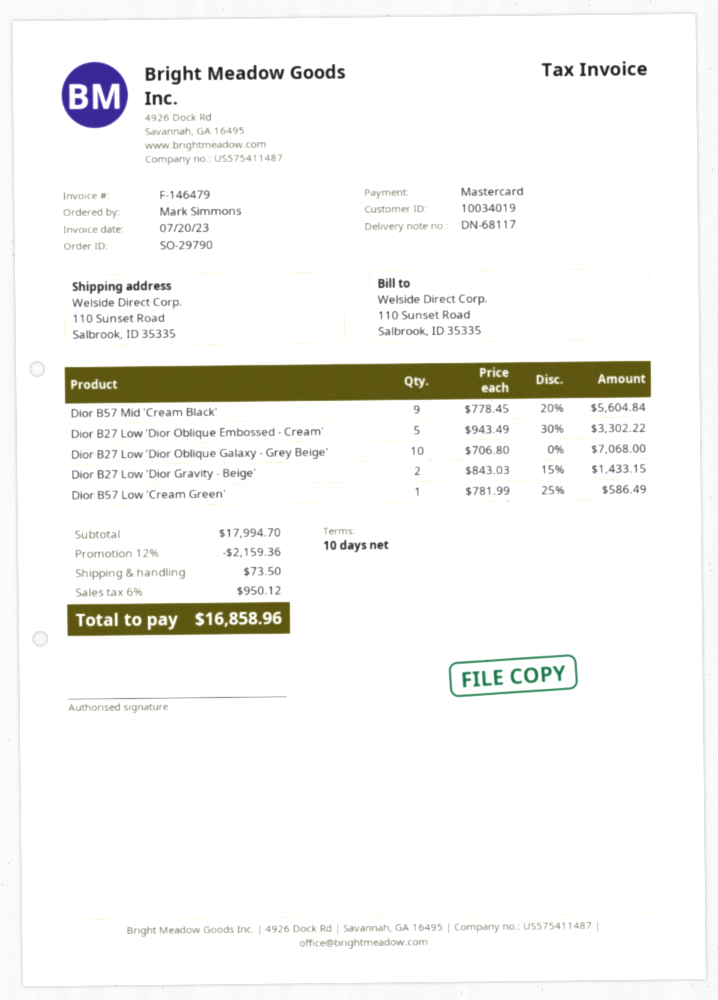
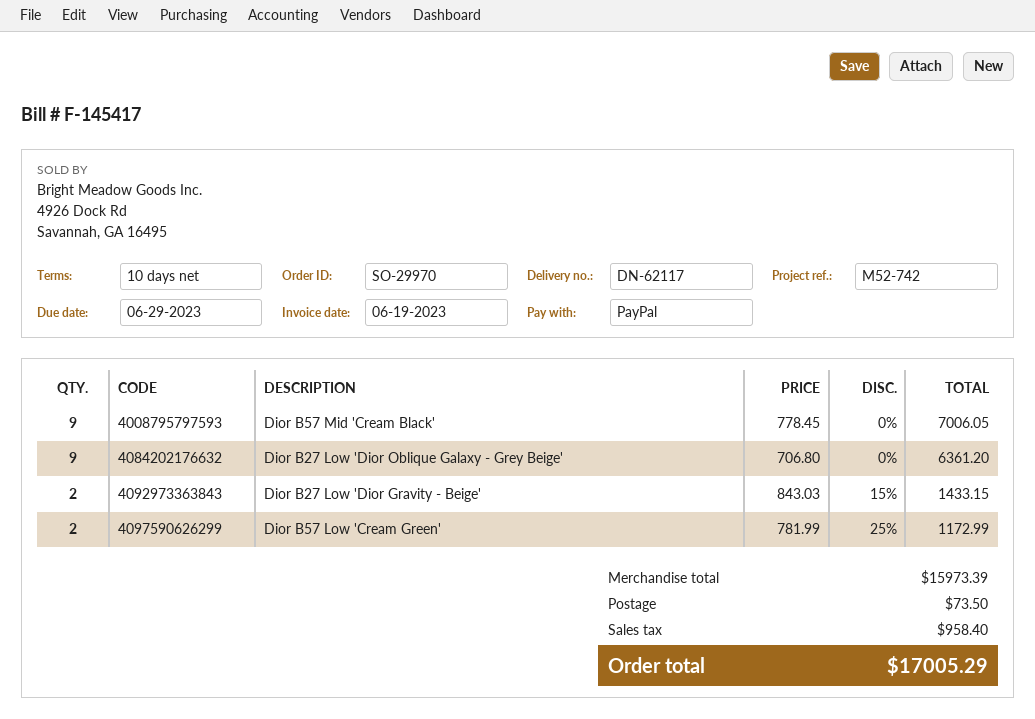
order number: SO-29790 -> SO-29970
delivery note number: DN-68117 -> DN-62117
invoice number: F-146479 -> F-145417
invoice date: 2023-07-20 -> 2023-06-19
payment method: Mastercard -> PayPal
Dior B57 Mid 'Cream Black': 9 x 778.45 - 20% = 5604.84 -> 9 x 778.45 = 7006.05
Dior B27 Low 'Dior Oblique Embossed - Cream': 5 x 943.49 - 30% = 3302.22 -> none
Dior B27 Low 'Dior Oblique Galaxy - Grey Beige': 10 x 706.80 = 7068.00 -> 9 x 706.80 = 6361.20
Dior B57 Low 'Cream Green': 1 x 781.99 - 25% = 586.49 -> 2 x 781.99 - 25% = 1172.99
subtotal: 17994.70 -> 15973.39
discount: 12% = 2159.36 -> none
tax: 950.12 -> 958.40
total: 16858.96 -> 17005.29

